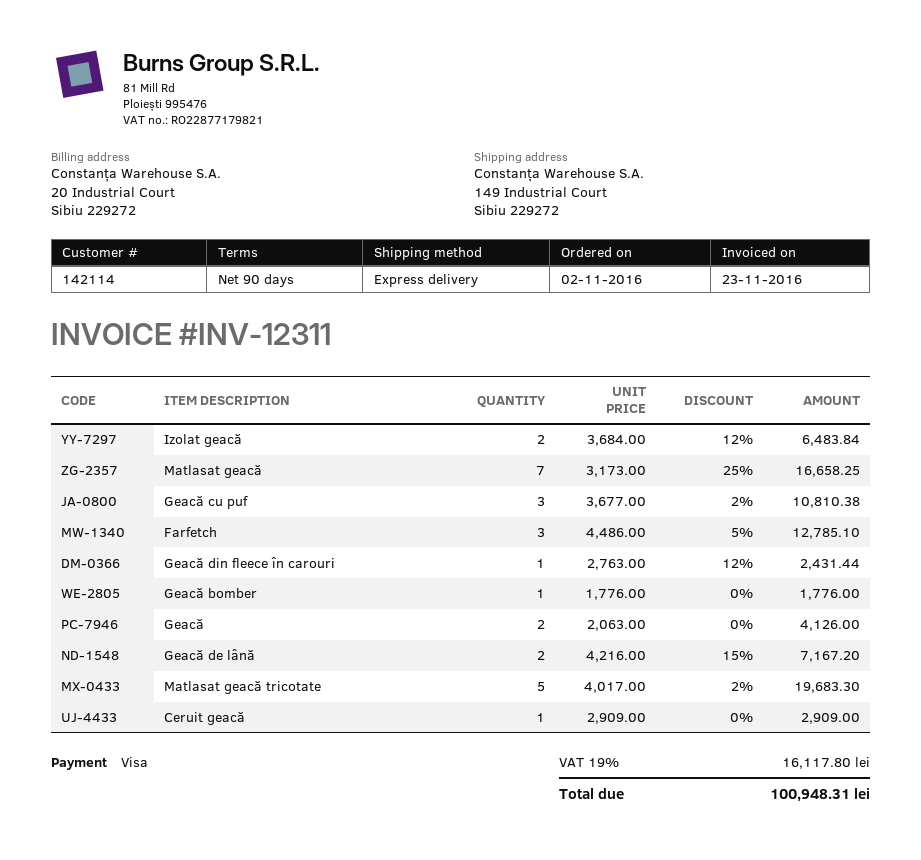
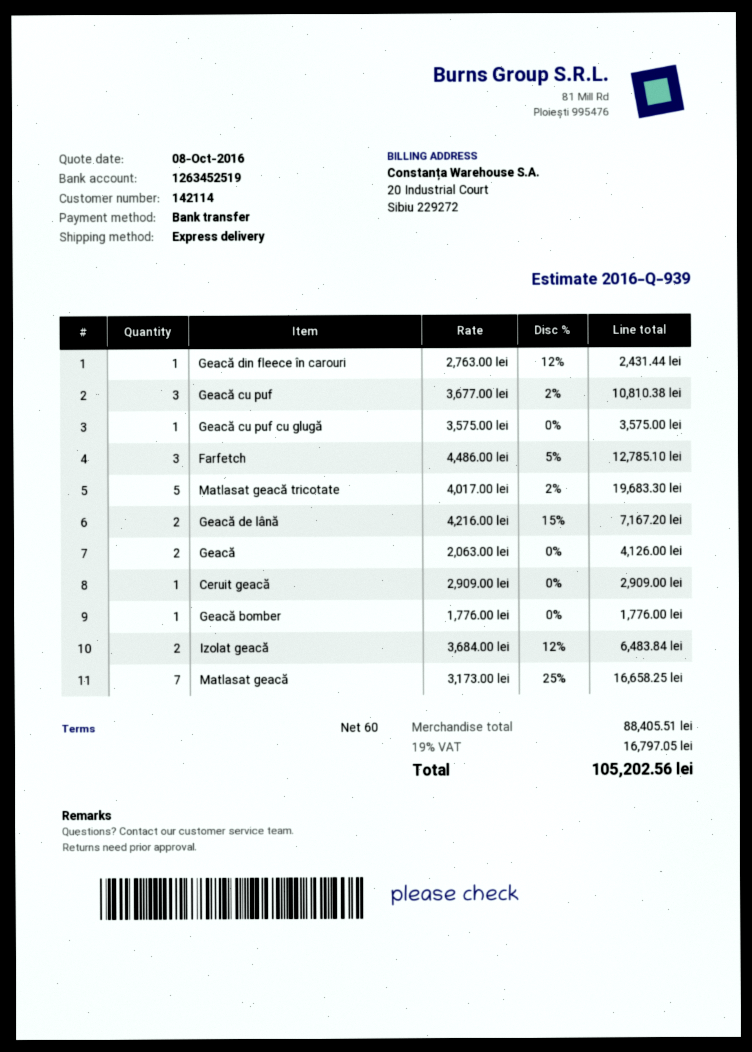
payment terms: 90 days -> 60 days
payment method: Visa -> bank transfer
Geacă cu puf cu glugă: none -> 1 x 3575.00 = 3575.00
tax: 19% = 16117.80 -> 19% = 16797.05
total: 100948.31 -> 105202.56

